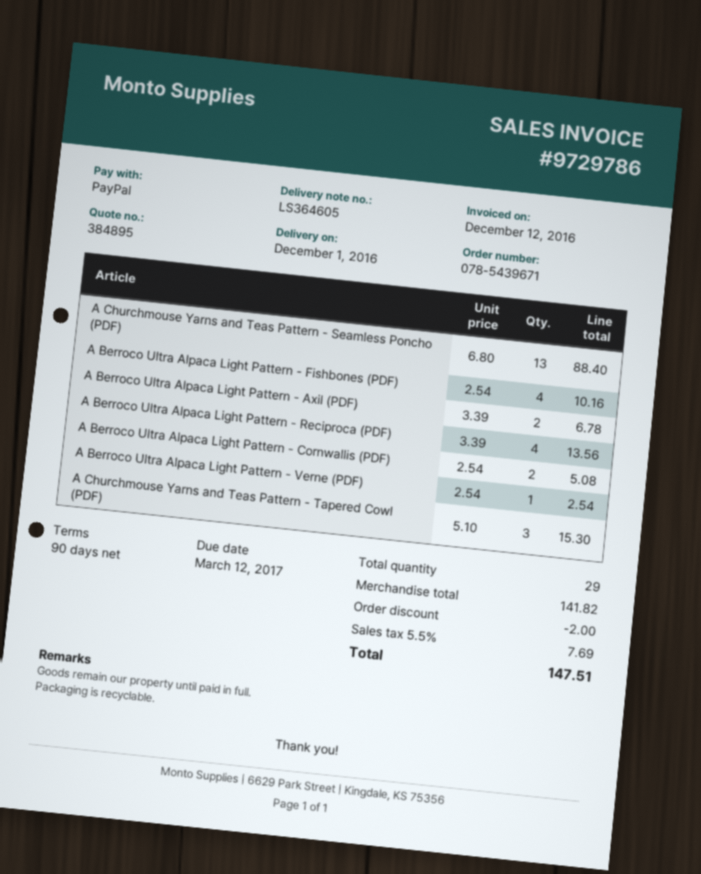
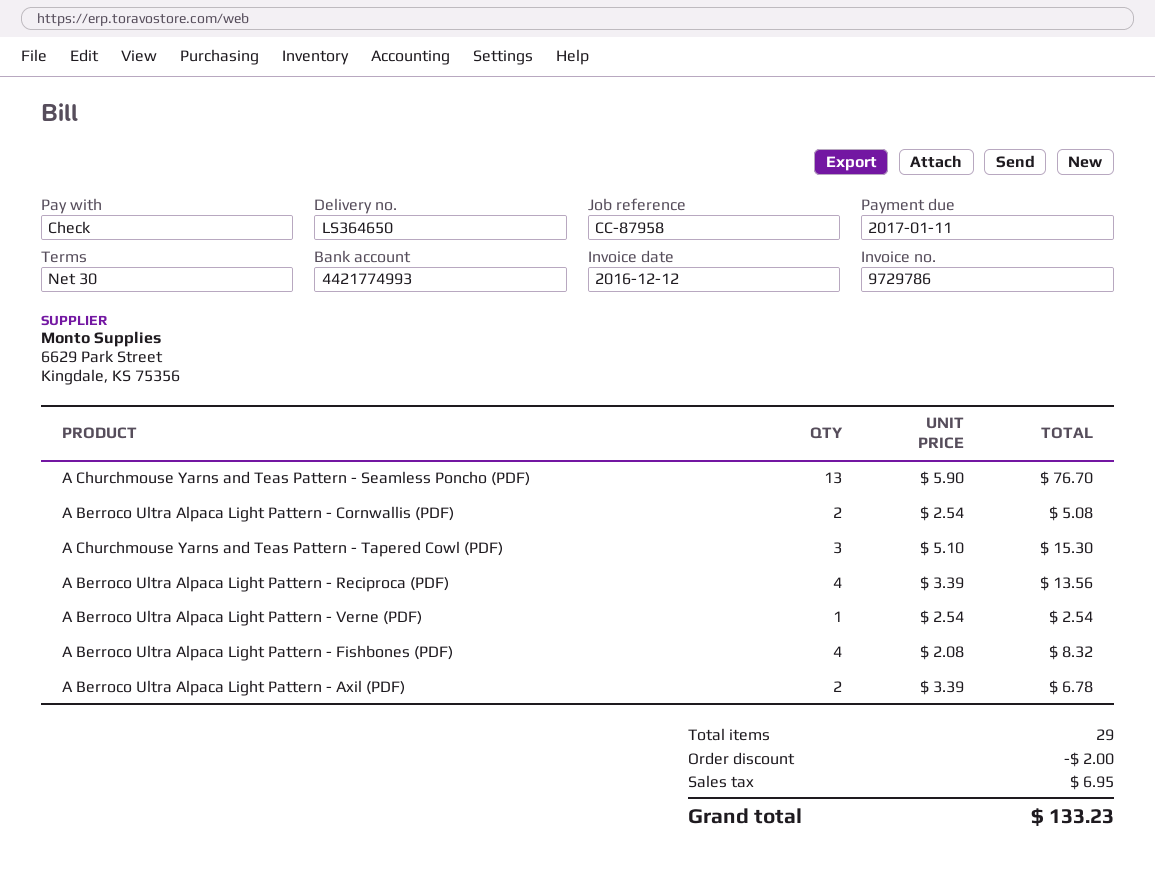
delivery note number: LS364605 -> LS364650
payment terms: 90 days -> 30 days
due date: 2017-03-12 -> 2017-01-11
payment method: PayPal -> cheque
A Churchmouse Yarns and Teas Pattern - Seamless Poncho (PDF): 13 x 6.80 = 88.40 -> 13 x 5.90 = 76.70
A Berroco Ultra Alpaca Light Pattern - Fishbones (PDF): 4 x 2.54 = 10.16 -> 4 x 2.08 = 8.32
tax: 7.69 -> 6.95
total: 147.51 -> 133.23

